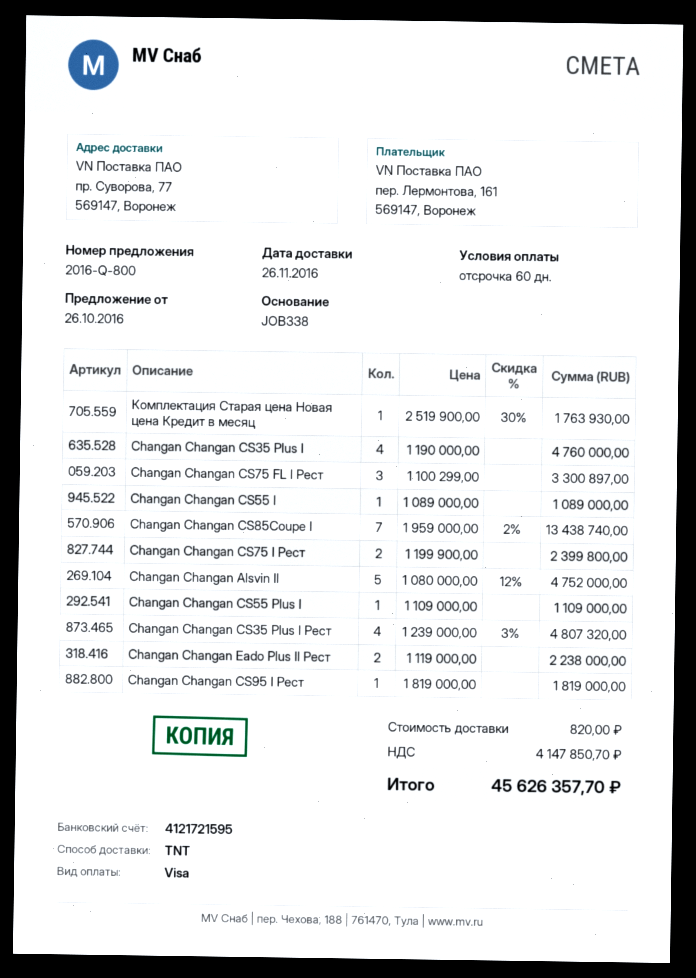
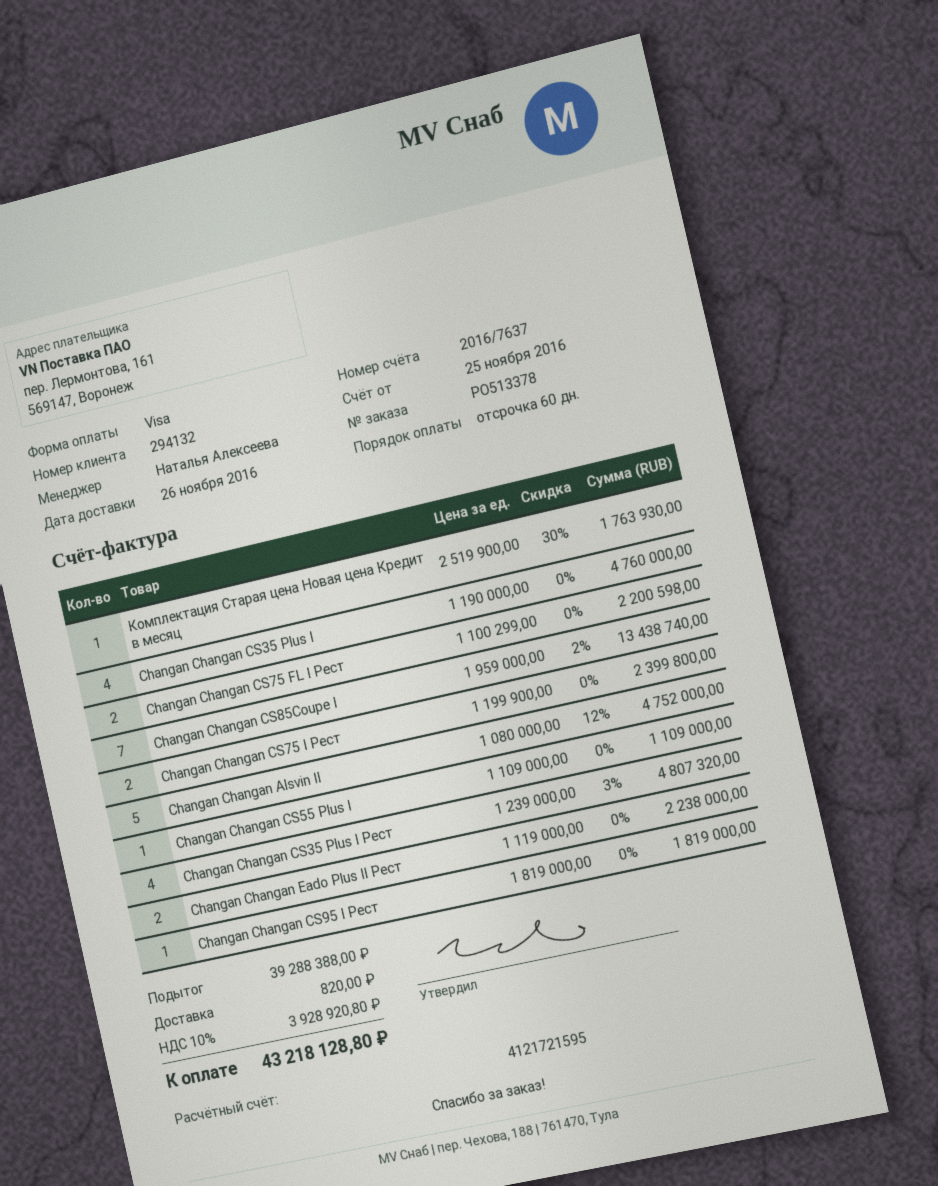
Changan Changan CS75 FL I Рест: 3 x 1100299.00 = 3300897.00 -> 2 x 1100299.00 = 2200598.00
Changan Changan CS55 I: 1 x 1089000.00 = 1089000.00 -> none
tax: 4147850.70 -> 3928920.80
total: 45626357.70 -> 43218128.80

